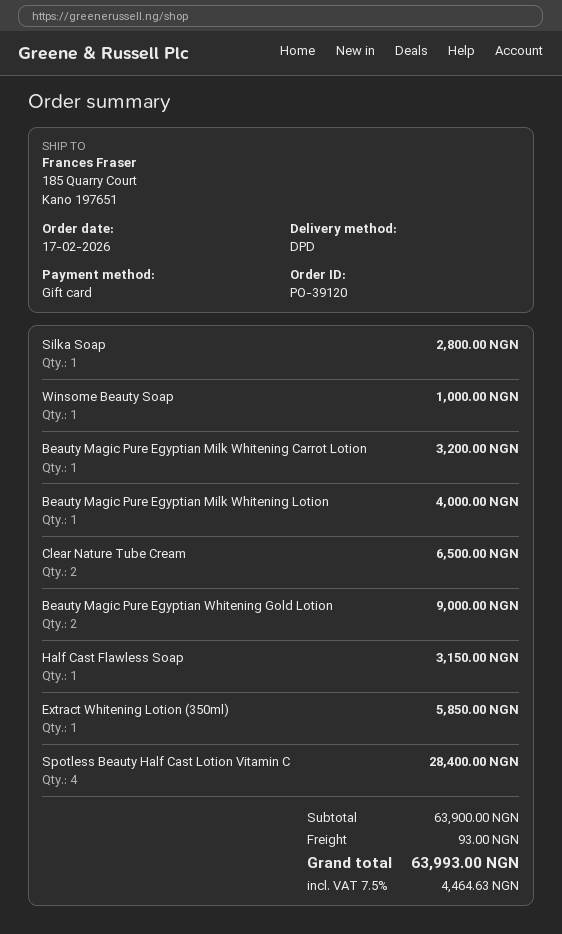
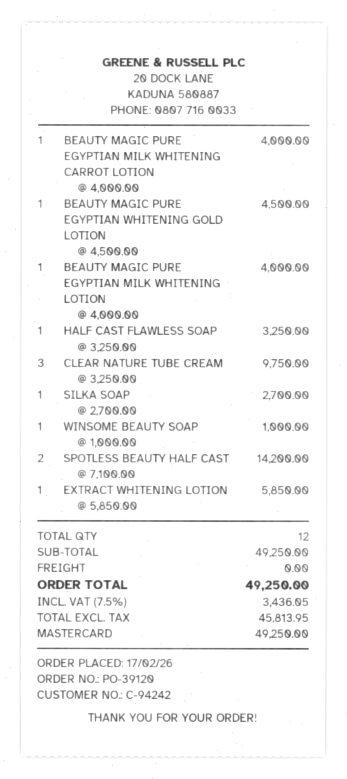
payment method: gift card -> Mastercard
Silka Soap: 1 for 2800.00 -> 1 for 2700.00
Beauty Magic Pure Egyptian Milk Whitening Carrot Lotion: 1 for 3200.00 -> 1 for 4000.00
Clear Nature Tube Cream: 2 for 6500.00 -> 3 for 9750.00
Beauty Magic Pure Egyptian Whitening Gold Lotion: 2 for 9000.00 -> 1 for 4500.00
Half Cast Flawless Soap: 1 for 3150.00 -> 1 for 3250.00
Spotless Beauty Half Cast Lotion Vitamin C: 4 for 28400.00 -> 2 for 14200.00
subtotal: 63900.00 -> 49250.00
shipping: 93.00 -> 0.00
tax: 7.5% = 4464.63 -> 7.5% = 3436.05
total: 63993.00 -> 49250.00

